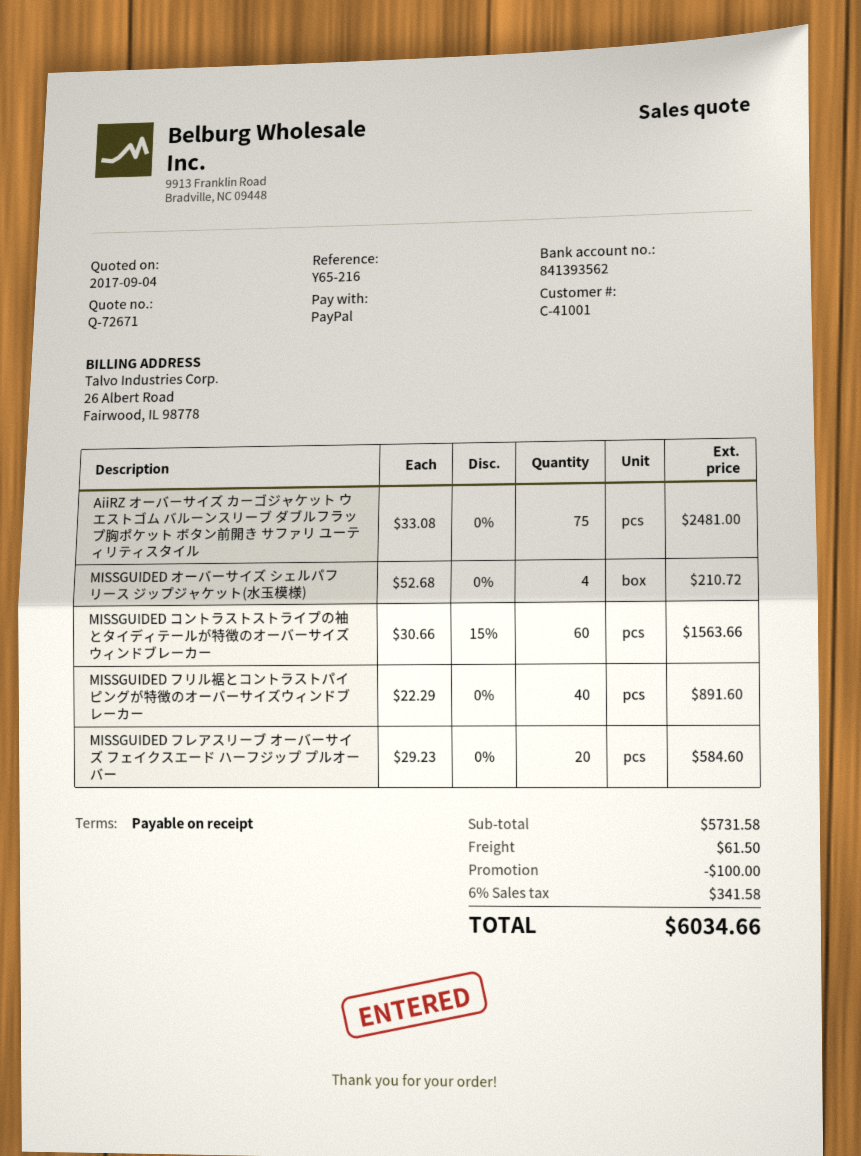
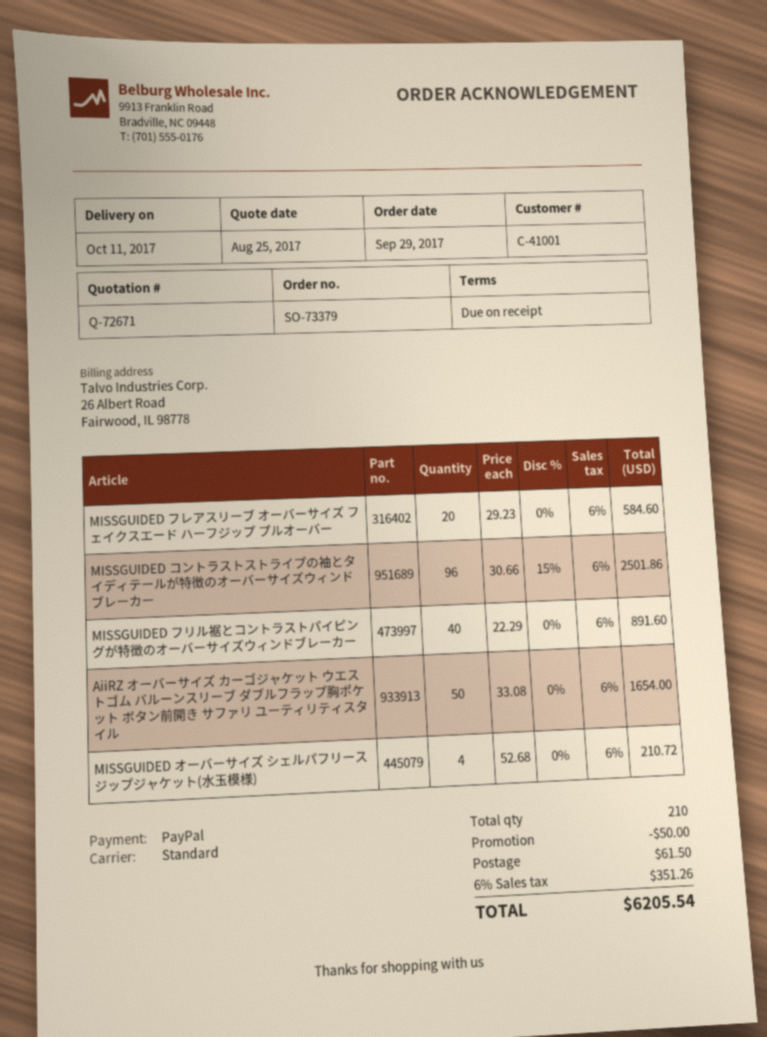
quote date: 2017-09-04 -> 2017-08-25
AiiRZ オーバーサイズ カーゴジャケット ウエストゴム バルーンスリーブ ダブルフラップ胸ポケット ボタン前開き サファリ ユーティリティスタイル: 75 x 33.08 = 2481.00 -> 50 x 33.08 = 1654.00
MISSGUIDED コントラストストライプの袖とタイディテールが特徴のオーバーサイズウィンドブレーカー: 60 x 30.66 - 15% = 1563.66 -> 96 x 30.66 - 15% = 2501.86
discount: 100.00 -> 50.00
tax: 6% = 341.58 -> 6% = 351.26
total: 6034.66 -> 6205.54

